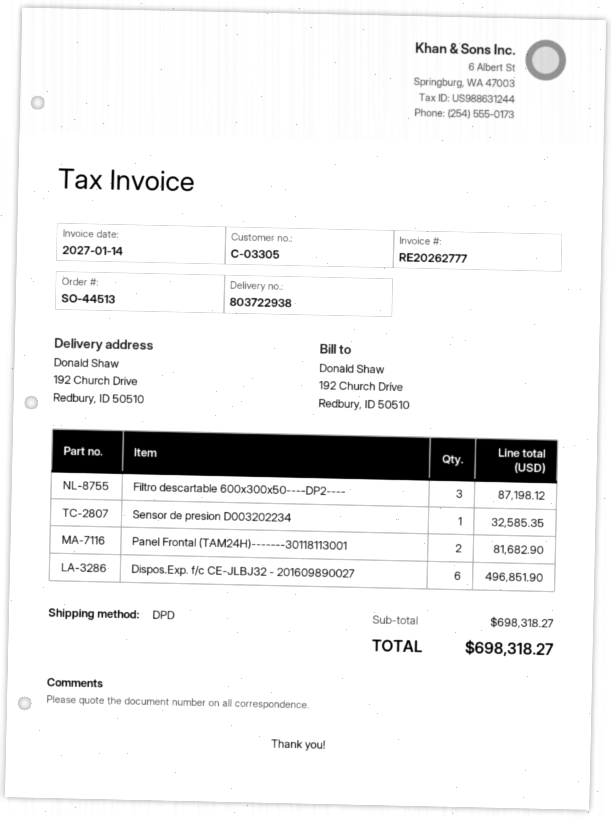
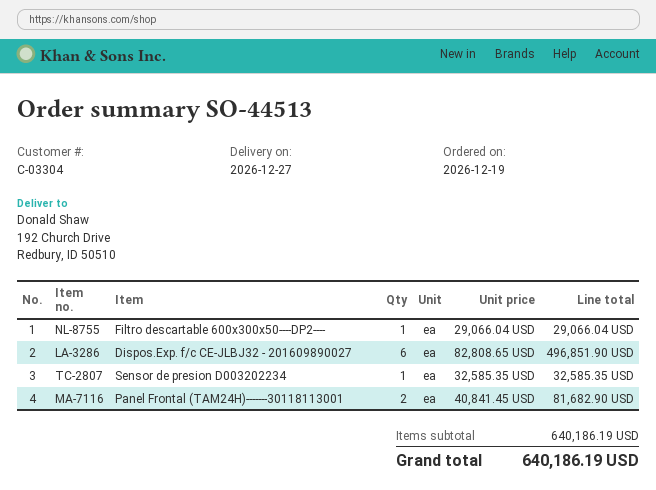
customer number: C-03305 -> C-03304
Filtro descartable 600x300x50----DP2----: 3 for 87198.12 -> 1 for 29066.04
subtotal: 698318.27 -> 640186.19
total: 698318.27 -> 640186.19

